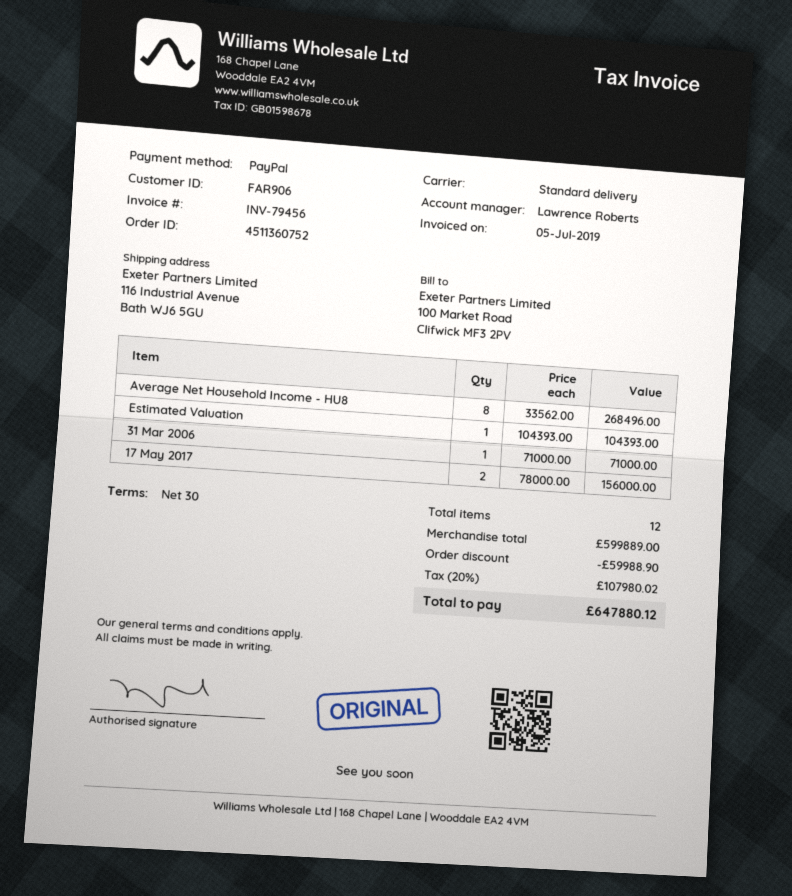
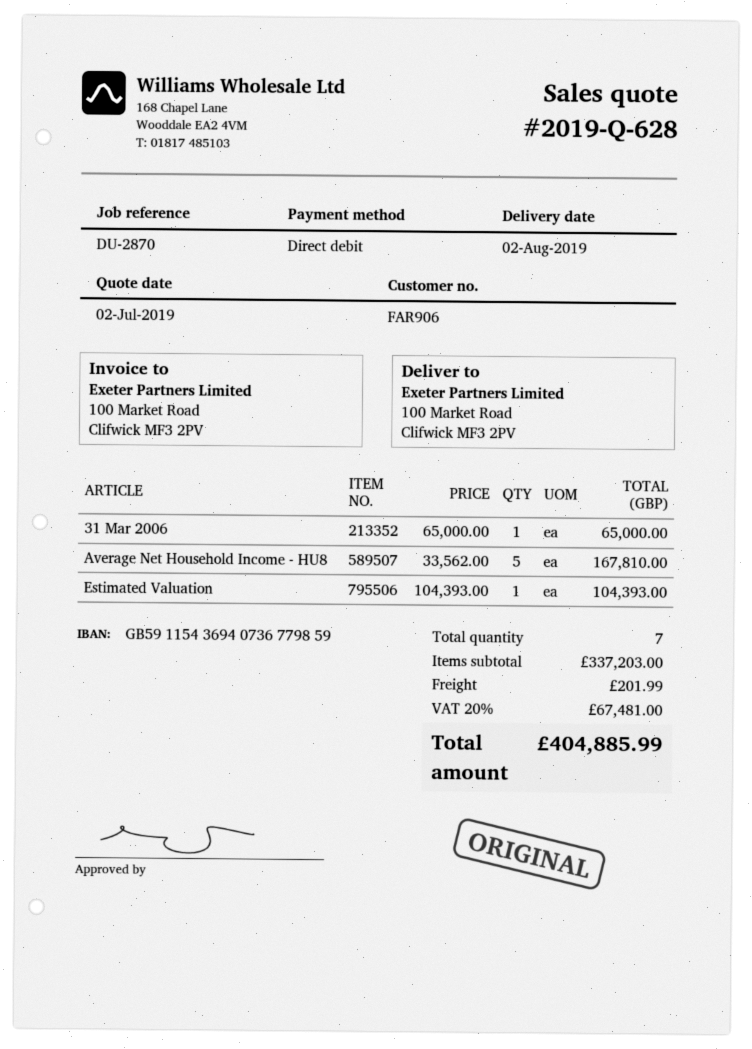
payment method: PayPal -> direct debit
ship to: 116 Industrial Avenue, Bath WJ6 5GU -> 100 Market Road, Clifwick MF3 2PV
Average Net Household Income - HU8: 8 x 33562.00 = 268496.00 -> 5 x 33562.00 = 167810.00
31 Mar 2006: 1 x 71000.00 = 71000.00 -> 1 x 65000.00 = 65000.00
17 May 2017: 2 x 78000.00 = 156000.00 -> none
total quantity: 12 -> 7
subtotal: 599889.00 -> 337203.00
discount: 59988.90 -> none
shipping: none -> 201.99
tax: 20% = 107980.02 -> 20% = 67481.00
total: 647880.12 -> 404885.99

